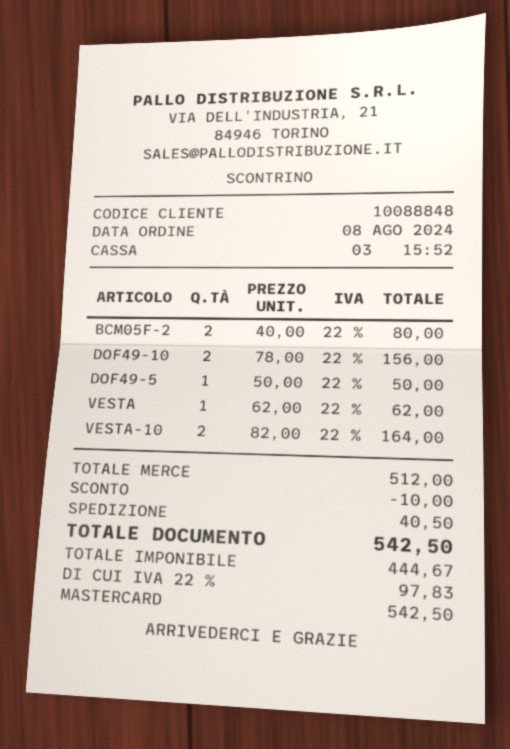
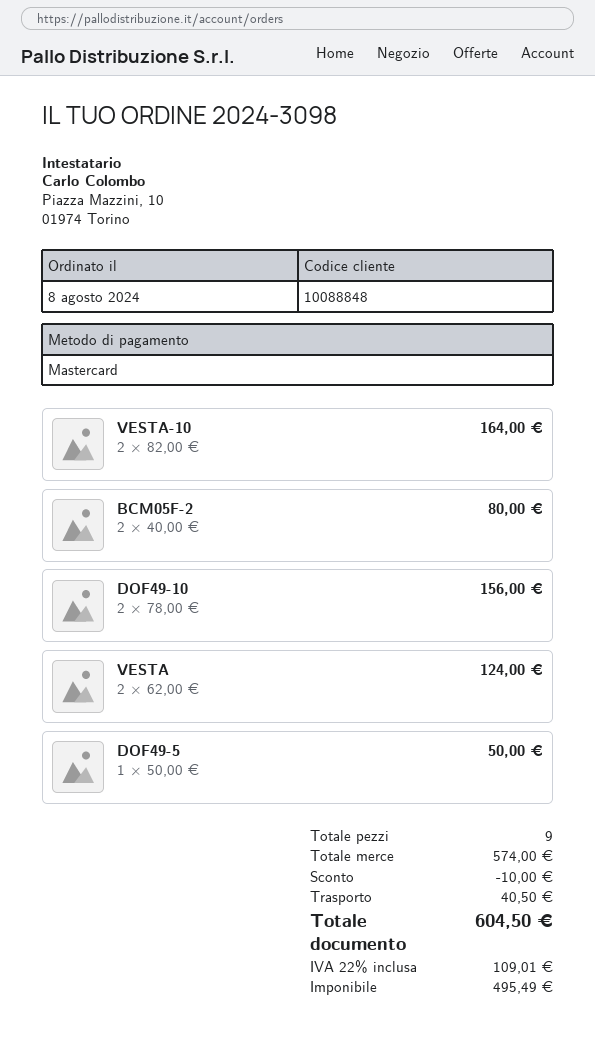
VESTA: 1 x 62.00 = 62.00 -> 2 x 62.00 = 124.00
subtotal: 512.00 -> 574.00
net: 444.67 -> 495.49
tax: 22% = 97.83 -> 22% = 109.01
total: 542.50 -> 604.50

